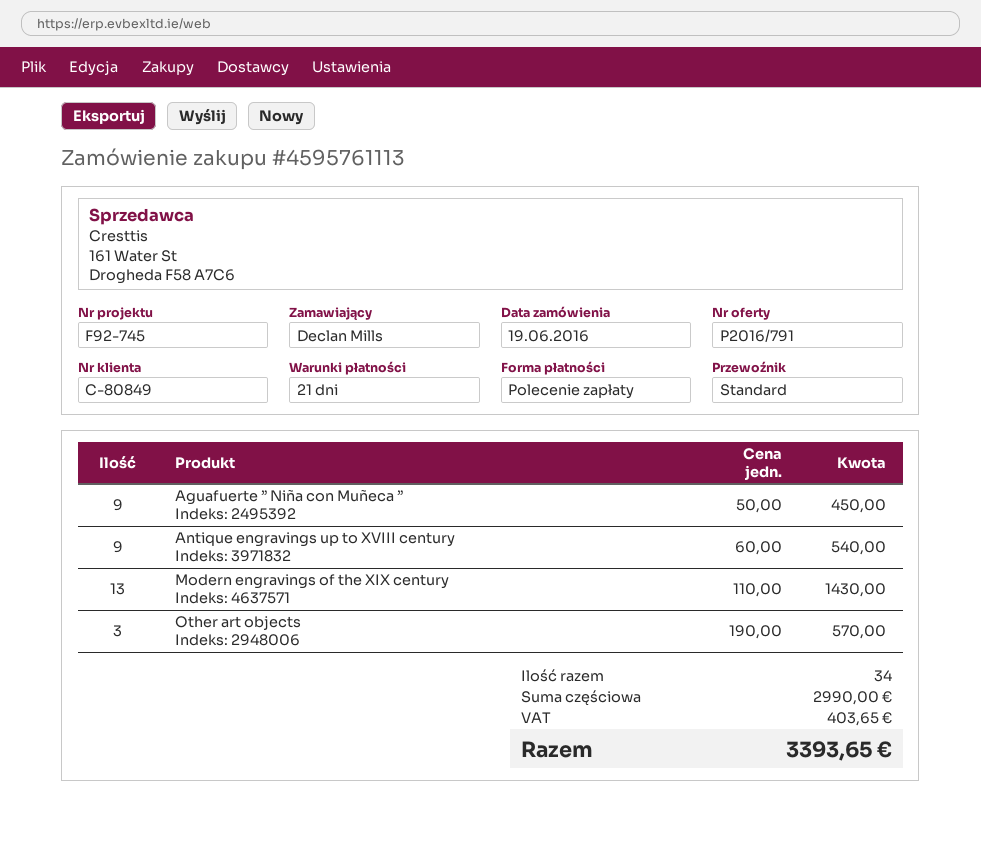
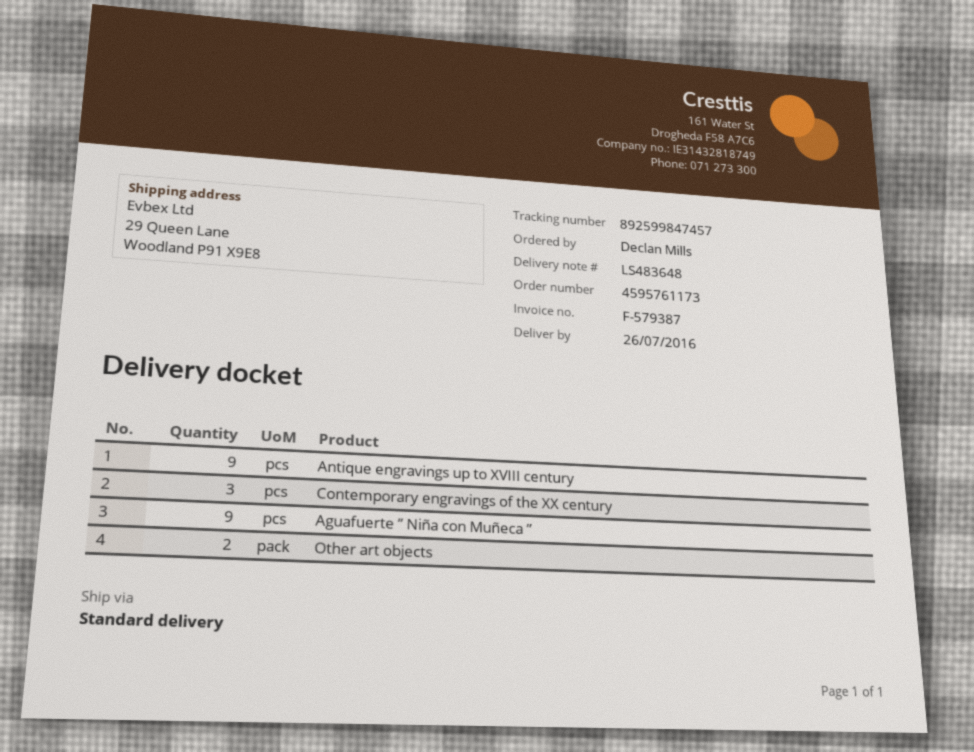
order number: 4595761113 -> 4595761173
Modern engravings of the XIX century: 13 -> none
Other art objects: 3 -> 2
Contemporary engravings of the XX century: none -> 3

